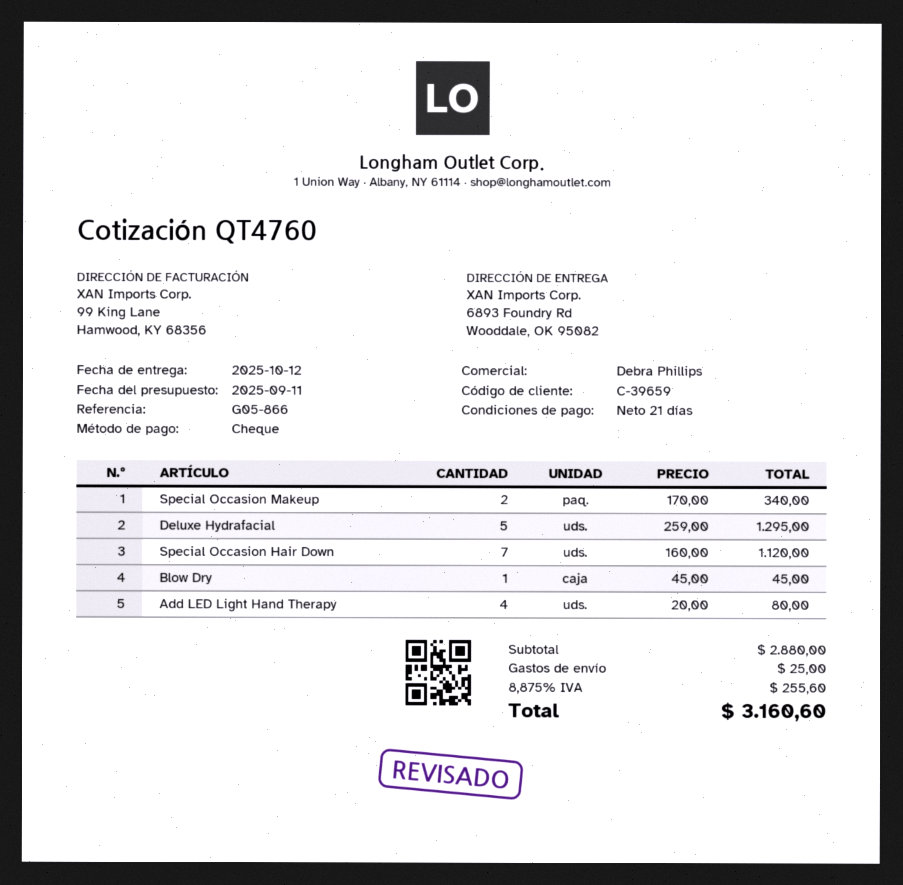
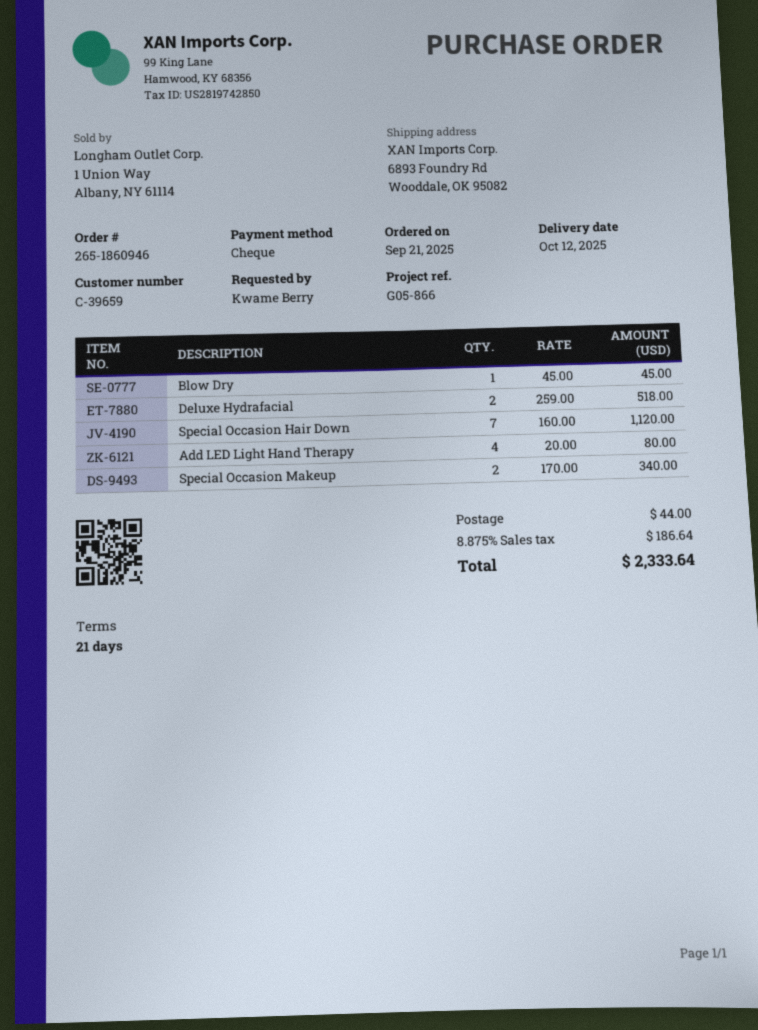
Deluxe Hydrafacial: 5 x 259.00 = 1295.00 -> 2 x 259.00 = 518.00
shipping: 25.00 -> 44.00
tax: 8.875% = 255.60 -> 8.875% = 186.64
total: 3160.60 -> 2333.64

